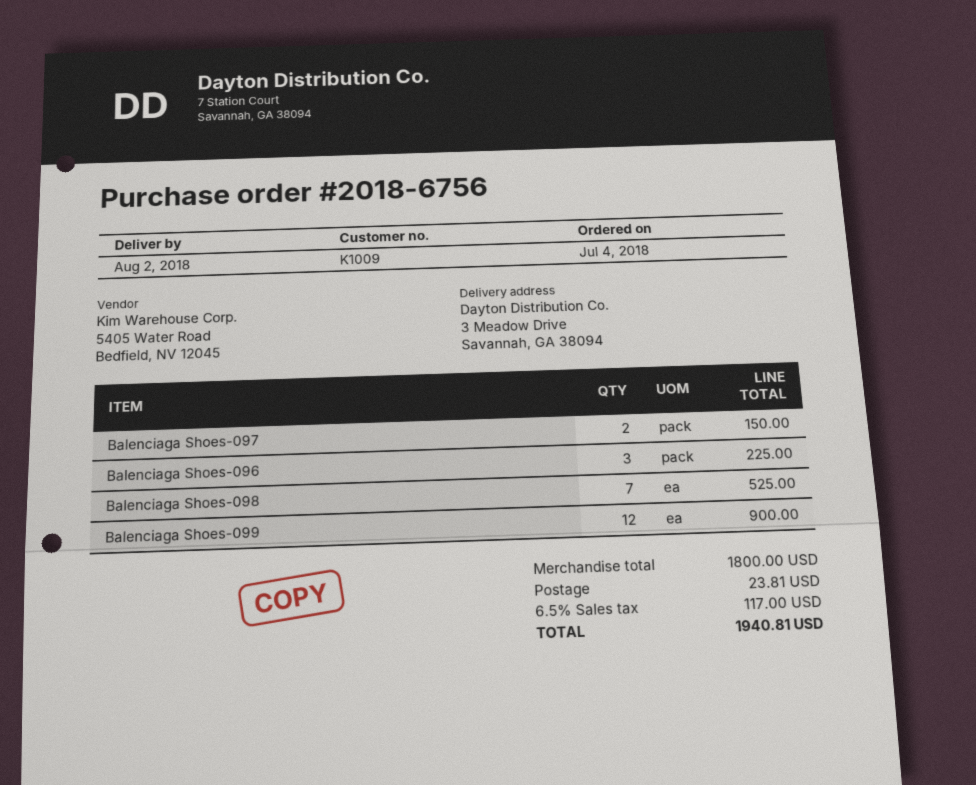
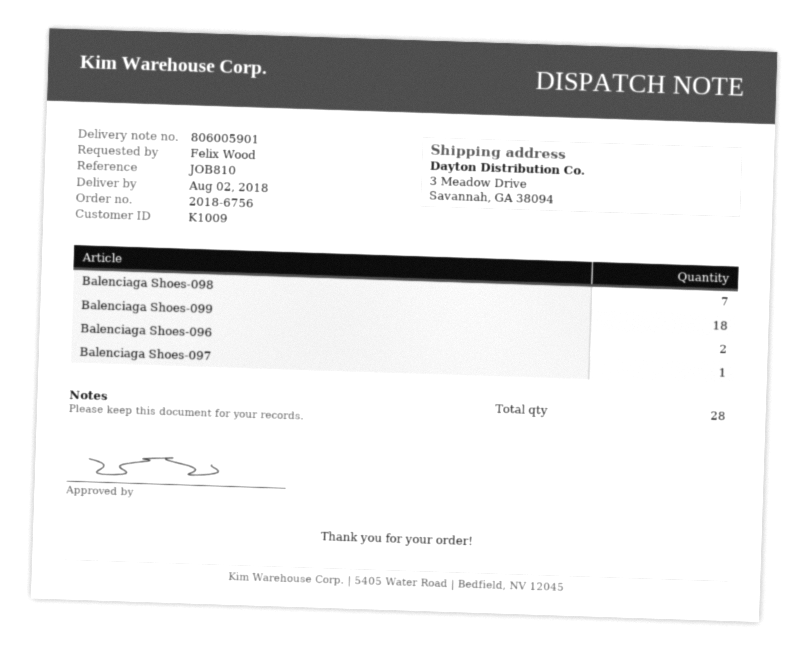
Balenciaga Shoes-097: 2 -> 1
Balenciaga Shoes-096: 3 -> 2
Balenciaga Shoes-099: 12 -> 18

